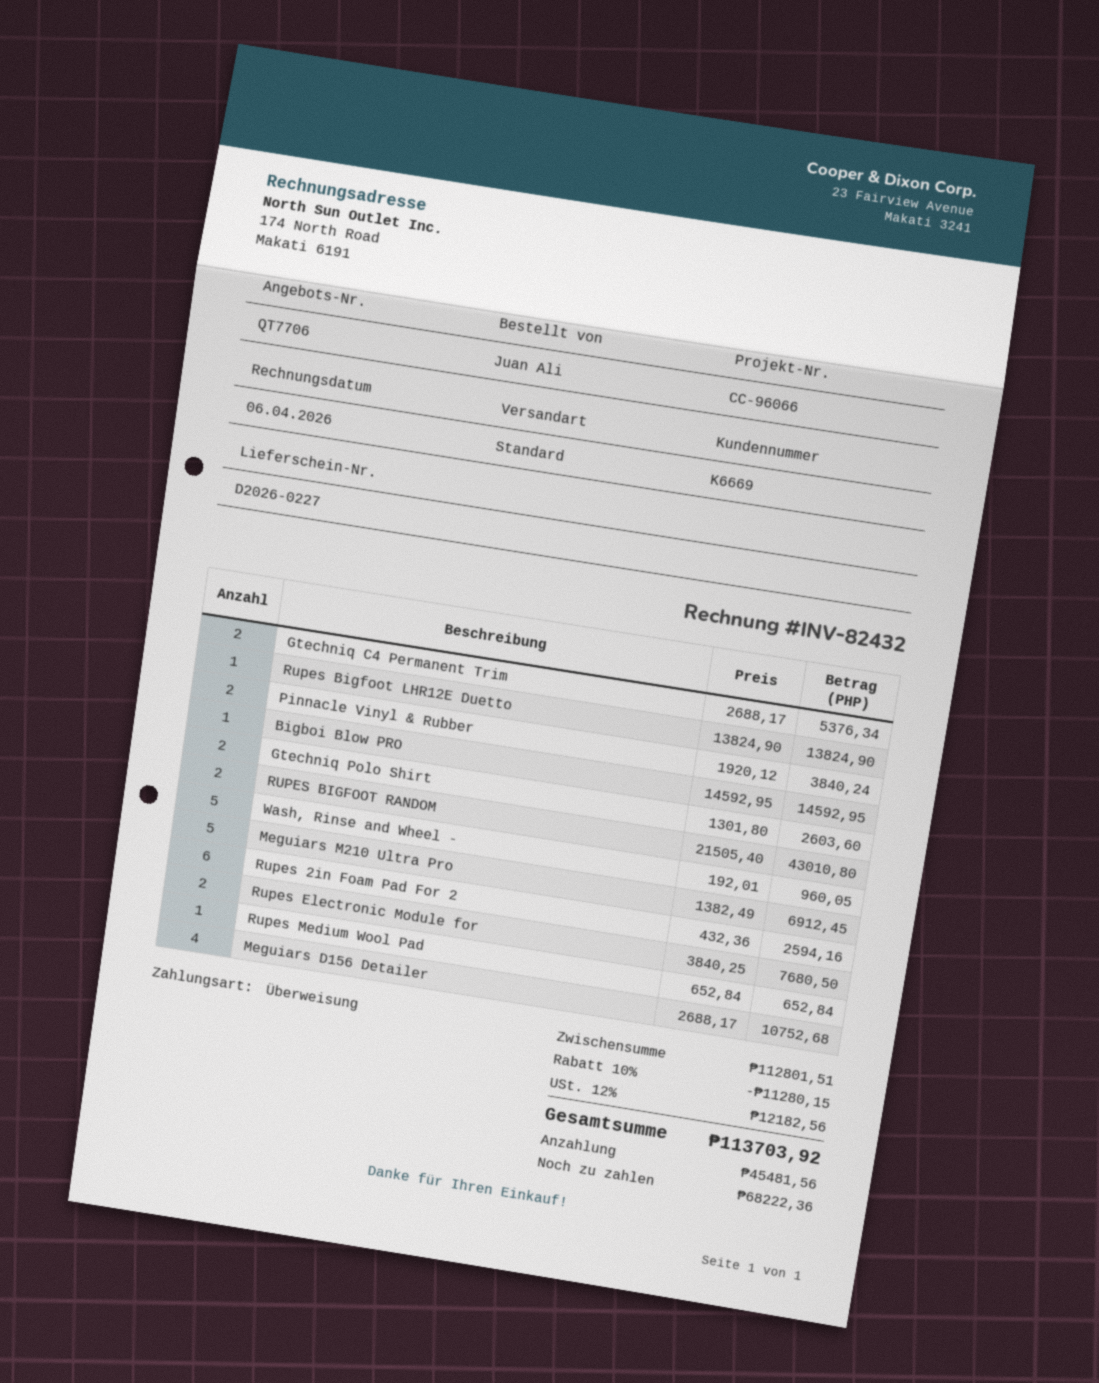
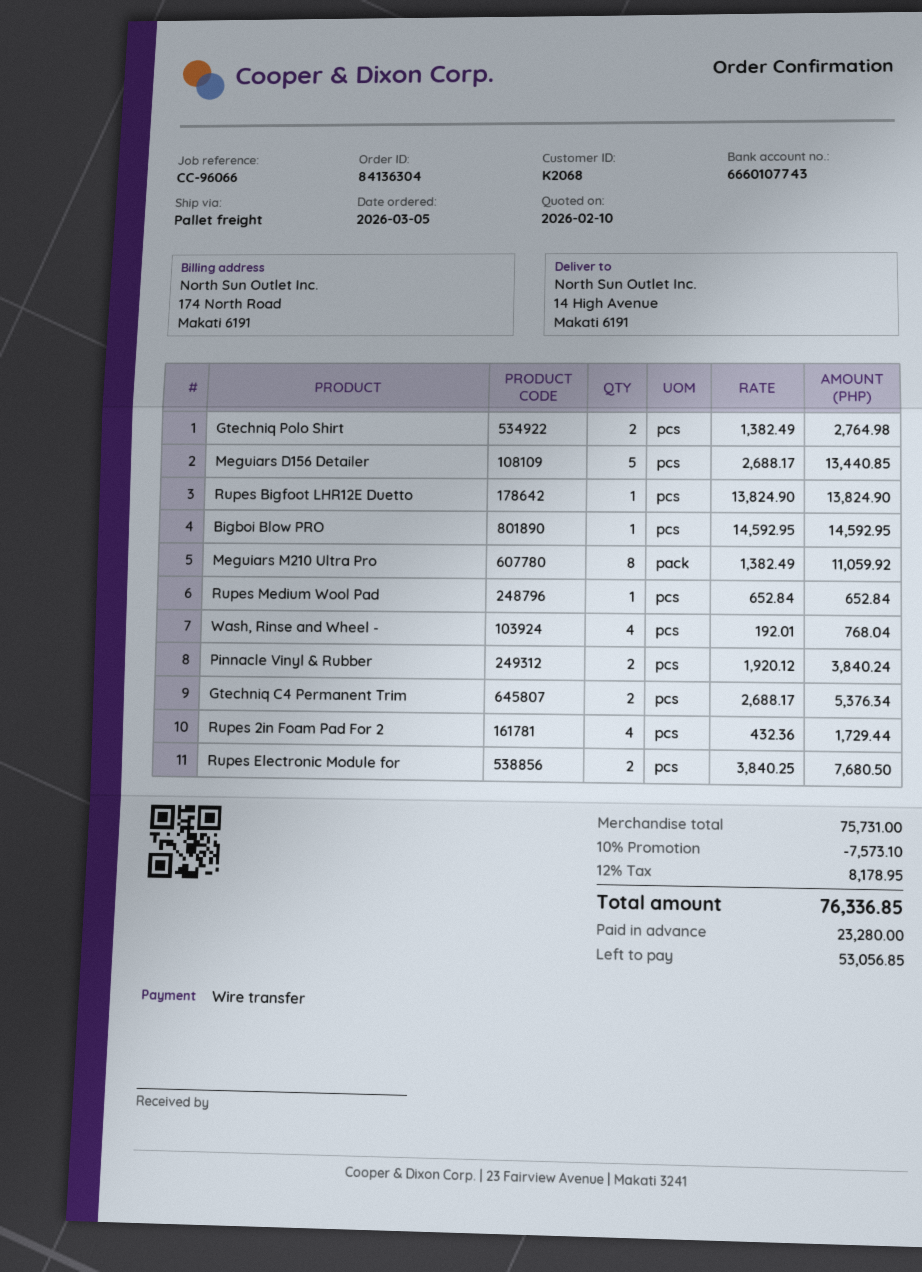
customer number: K6669 -> K2068
shipping method: standard -> pallet freight
Gtechniq Polo Shirt: 2 x 1301.80 = 2603.60 -> 2 x 1382.49 = 2764.98
RUPES BIGFOOT RANDOM: 2 x 21505.40 = 43010.80 -> none
Wash, Rinse and Wheel -: 5 x 192.01 = 960.05 -> 4 x 192.01 = 768.04
Meguiars M210 Ultra Pro: 5 x 1382.49 = 6912.45 -> 8 x 1382.49 = 11059.92
Rupes 2in Foam Pad For 2: 6 x 432.36 = 2594.16 -> 4 x 432.36 = 1729.44
Meguiars D156 Detailer: 4 x 2688.17 = 10752.68 -> 5 x 2688.17 = 13440.85
subtotal: 112801.51 -> 75731.00
discount: 10% = 11280.15 -> 10% = 7573.10
tax: 12% = 12182.56 -> 12% = 8178.95
total: 113703.92 -> 76336.85
deposit: 45481.56 -> 23280.00
balance: 68222.36 -> 53056.85

